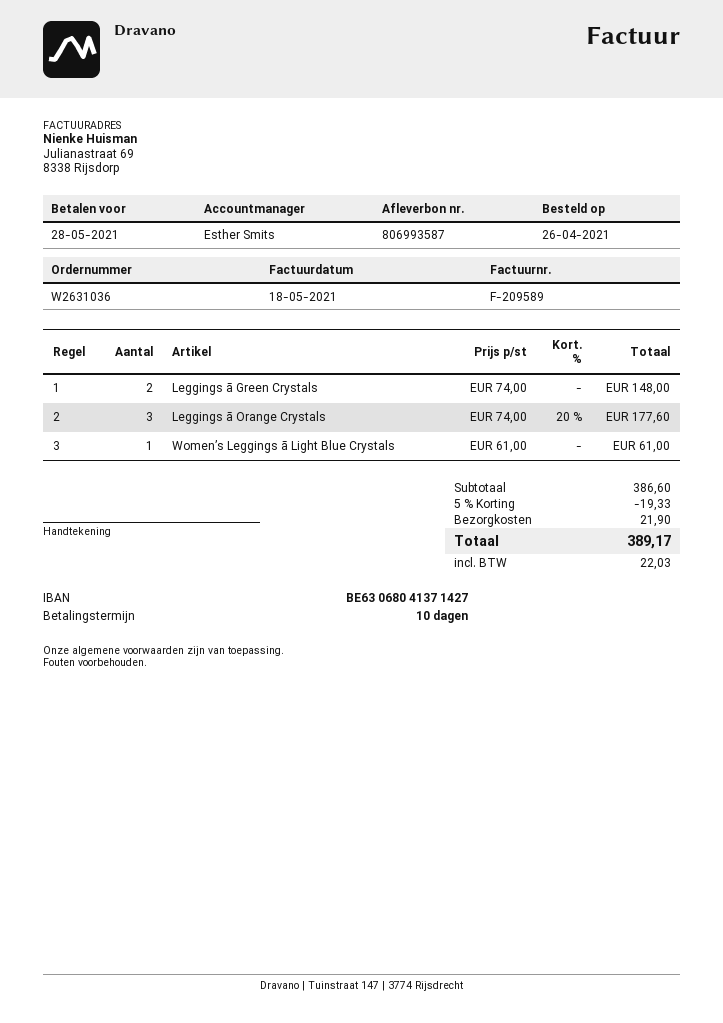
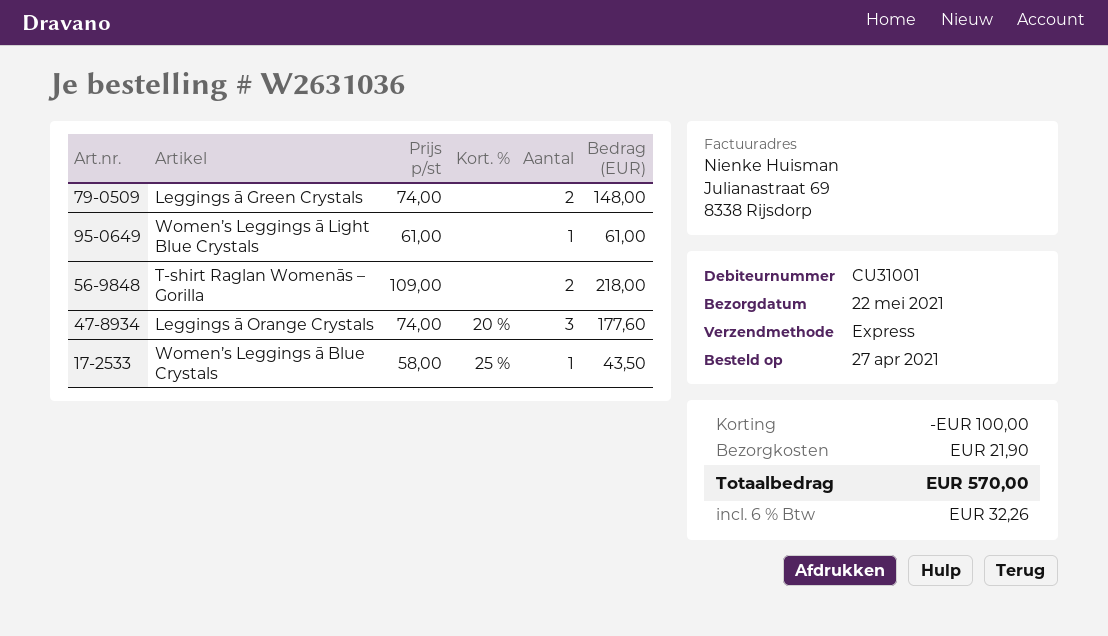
order date: 2021-04-26 -> 2021-04-27
T-shirt Raglan Womenās – Gorilla: none -> 2 x 109.00 = 218.00
Women’s Leggings ā Blue Crystals: none -> 1 x 58.00 - 25% = 43.50
discount: 19.33 -> 100.00
tax: 22.03 -> 32.26
total: 389.17 -> 570.00

